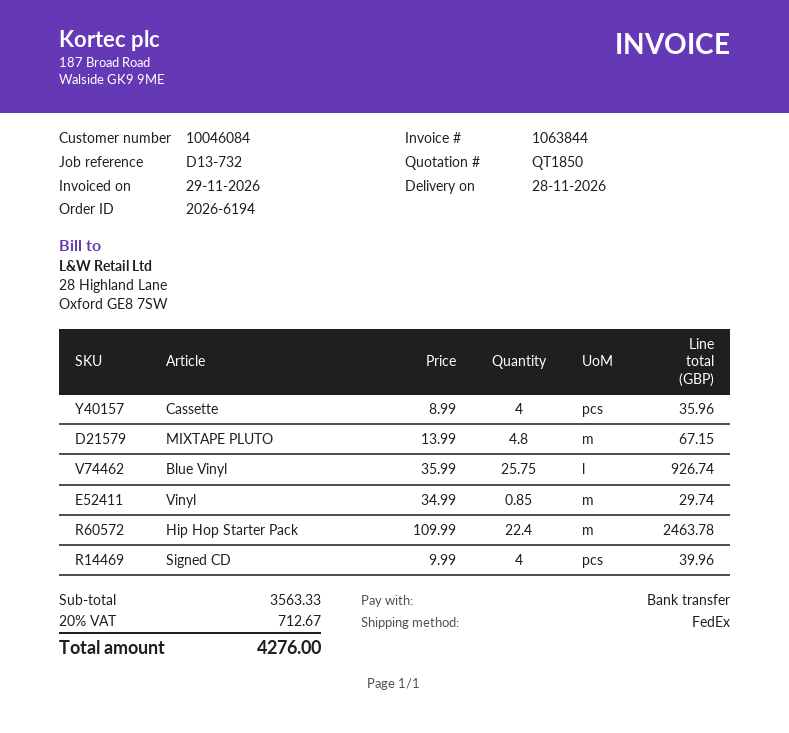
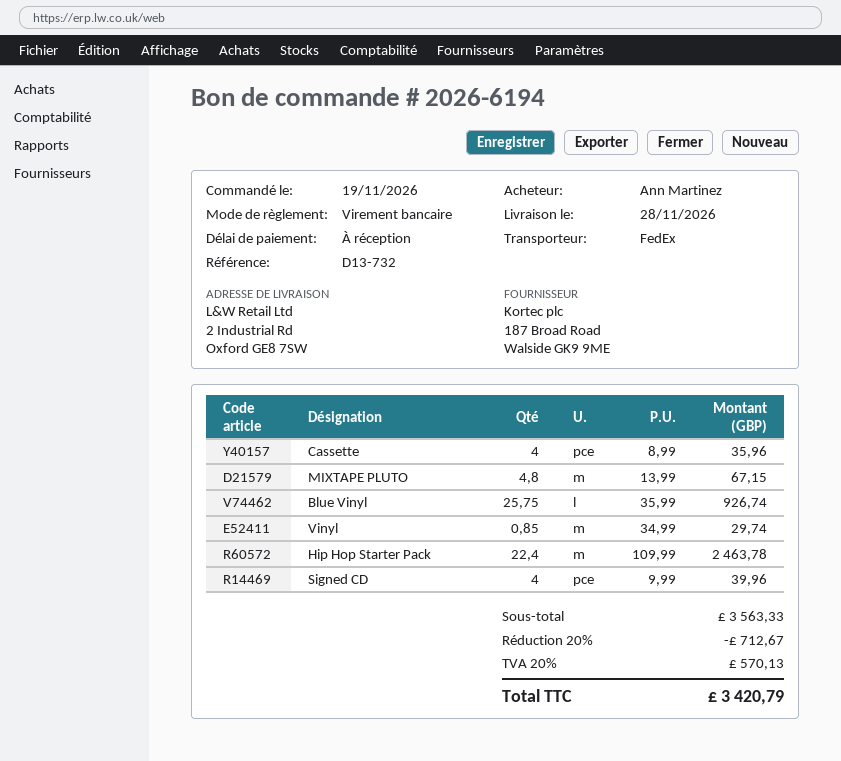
discount: none -> 20% = 712.67
tax: 20% = 712.67 -> 20% = 570.13
total: 4276.00 -> 3420.79

